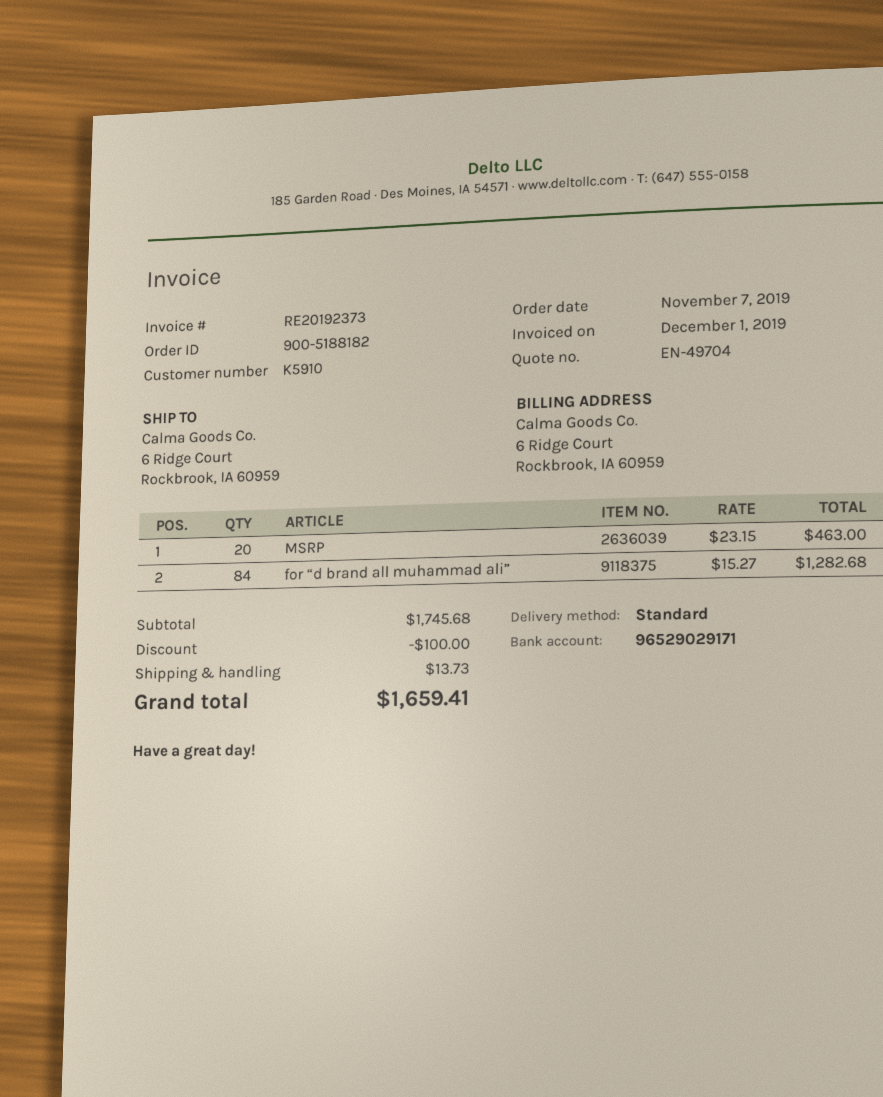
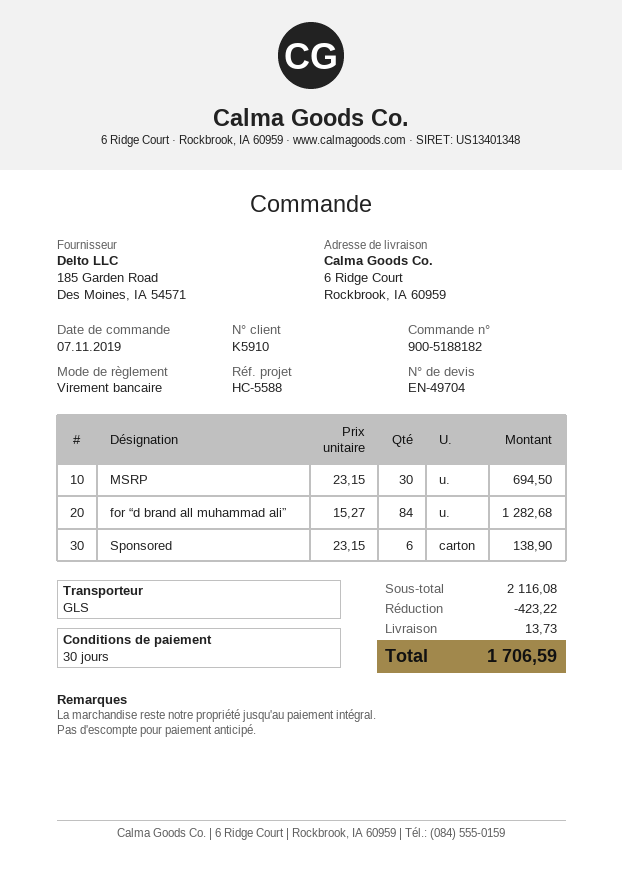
shipping method: standard -> GLS
MSRP: 20 x 23.15 = 463.00 -> 30 x 23.15 = 694.50
Sponsored: none -> 6 x 23.15 = 138.90
subtotal: 1745.68 -> 2116.08
discount: 100.00 -> 423.22
total: 1659.41 -> 1706.59

